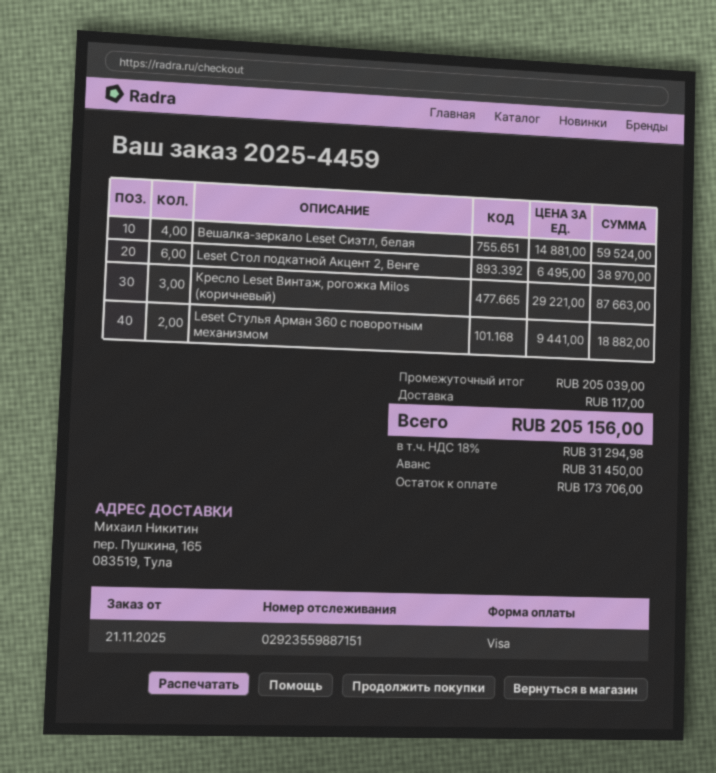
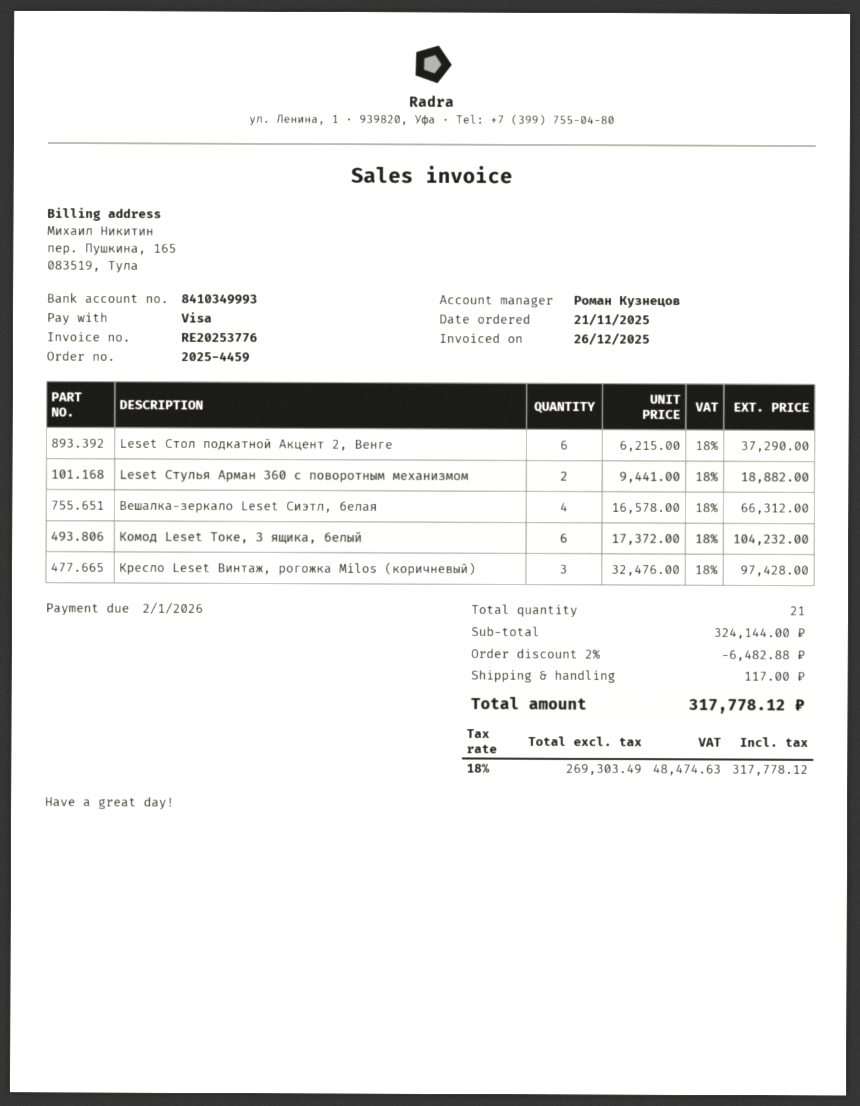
Вешалка-зеркало Leset Сиэтл, белая: 4 x 14881.00 = 59524.00 -> 4 x 16578.00 = 66312.00
Leset Стол подкатной Акцент 2, Венге: 6 x 6495.00 = 38970.00 -> 6 x 6215.00 = 37290.00
Кресло Leset Винтаж, рогожка Milos (коричневый): 3 x 29221.00 = 87663.00 -> 3 x 32476.00 = 97428.00
Комод Leset Токе, 3 ящика, белый: none -> 6 x 17372.00 = 104232.00
subtotal: 205039.00 -> 324144.00
discount: none -> 2% = 6482.88
tax: 18% = 31294.98 -> 18% = 48474.63
total: 205156.00 -> 317778.12

